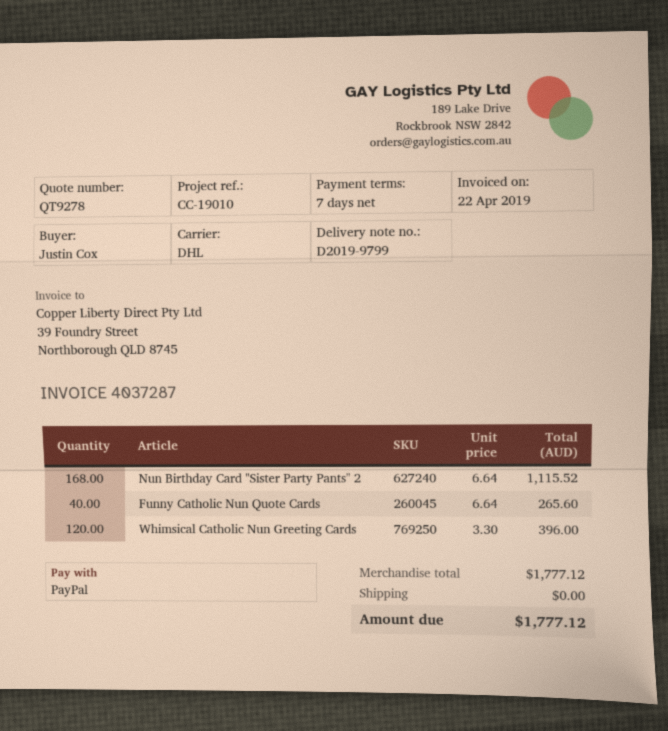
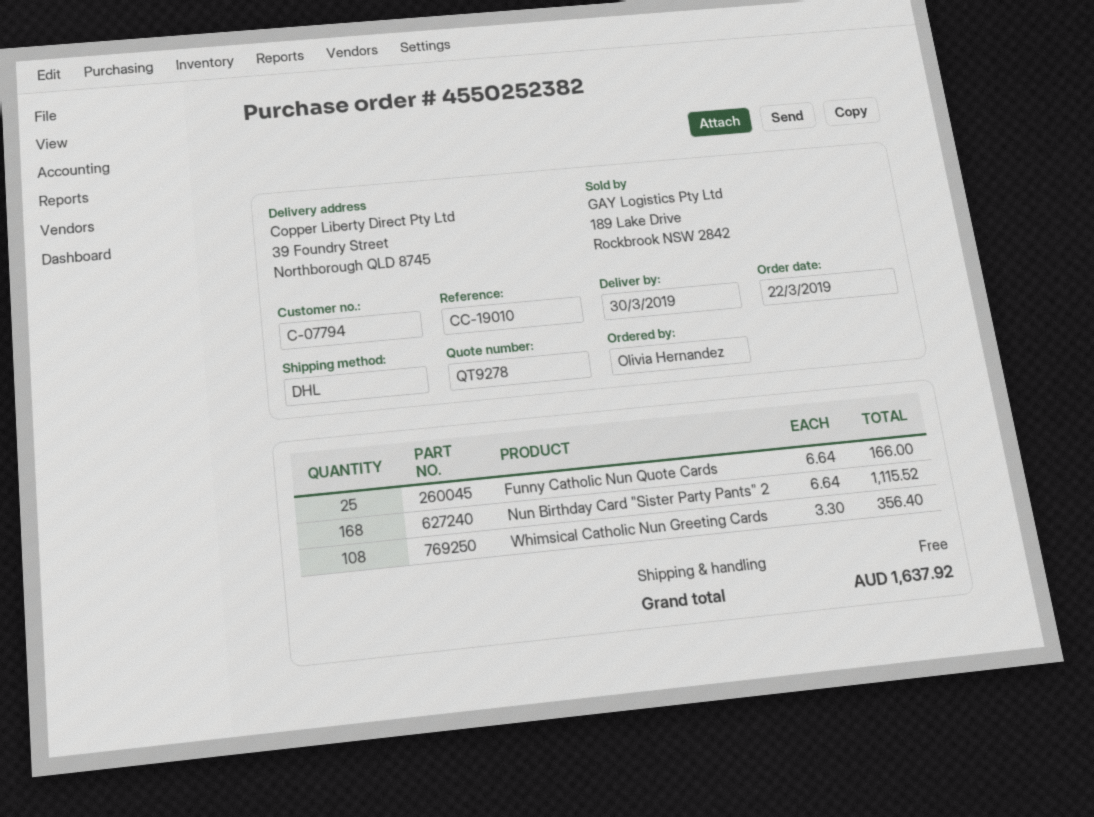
ordered by: Justin Cox -> Olivia Hernandez
Funny Catholic Nun Quote Cards: 40 x 6.64 = 265.60 -> 25 x 6.64 = 166.00
Whimsical Catholic Nun Greeting Cards: 120 x 3.30 = 396.00 -> 108 x 3.30 = 356.40
total: 1777.12 -> 1637.92

